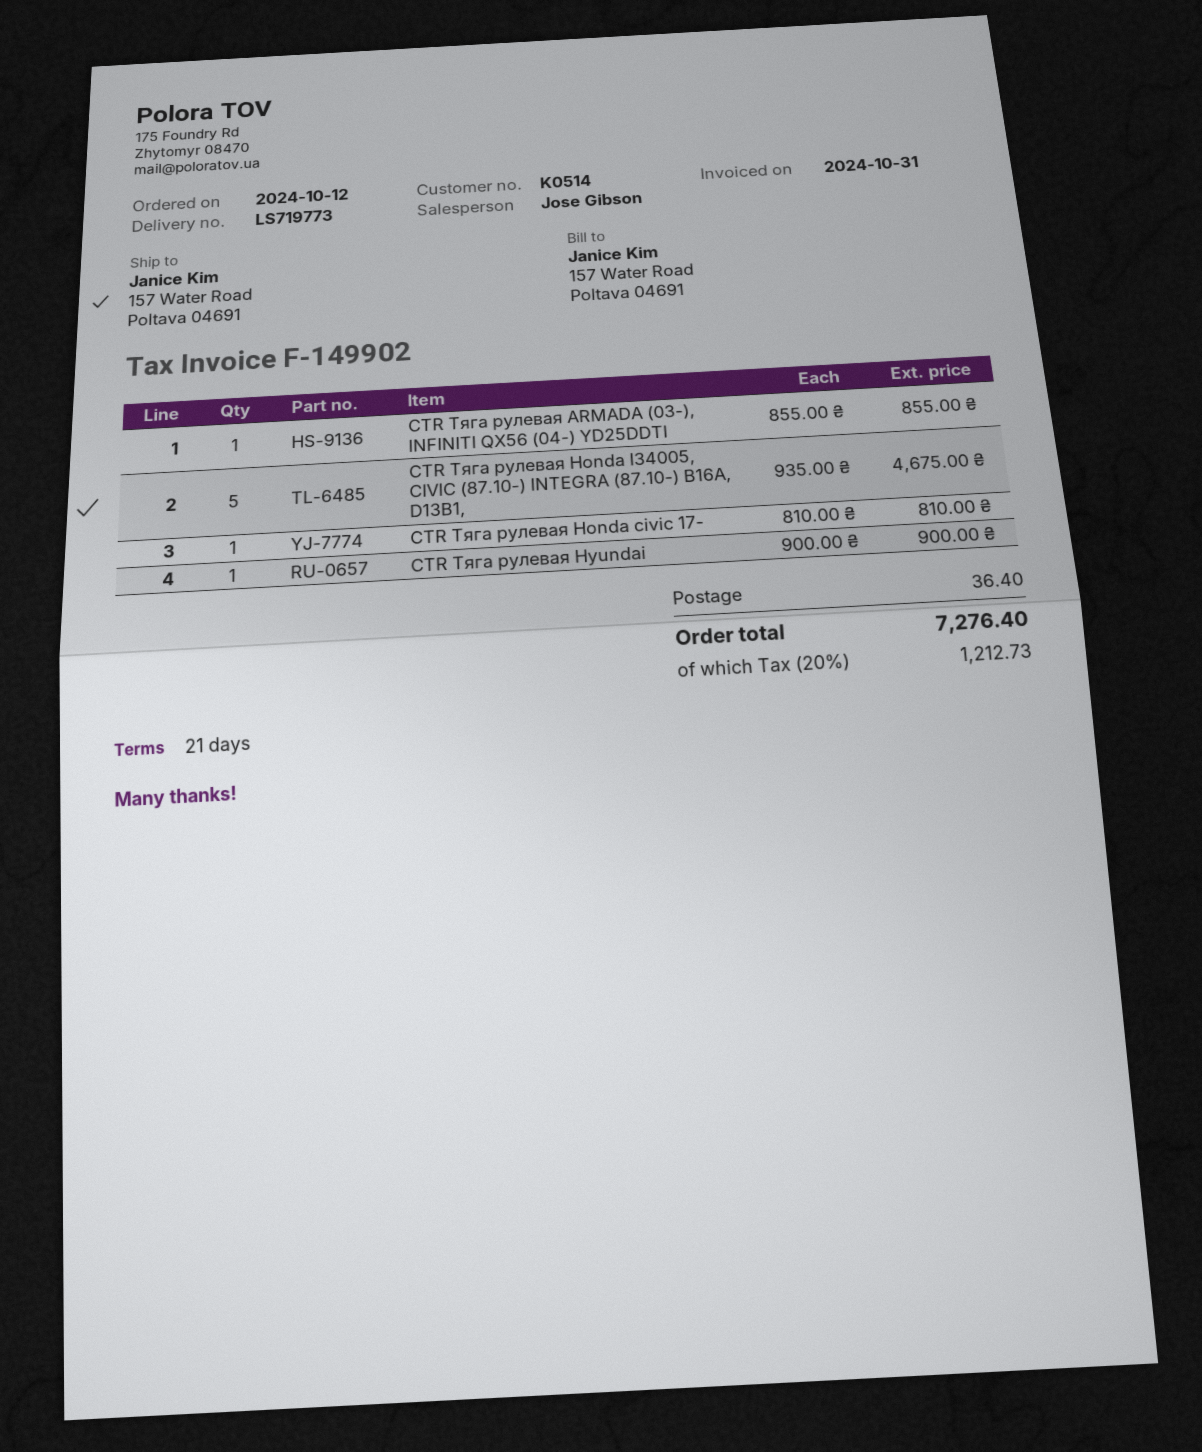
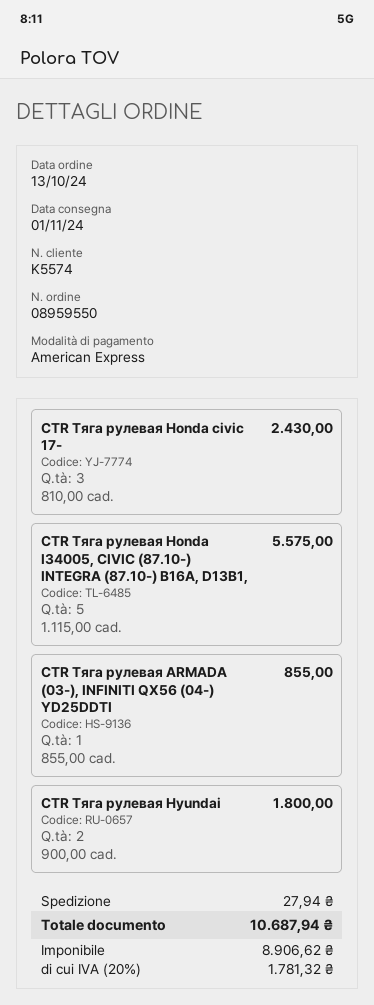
order date: 2024-10-12 -> 2024-10-13
customer number: K0514 -> K5574
CTR Тяга рулевая Honda I34005, CIVIC (87.10-) INTEGRA (87.10-) B16A, D13B1,: 5 x 935.00 = 4675.00 -> 5 x 1115.00 = 5575.00
CTR Тяга рулевая Honda civic 17-: 1 x 810.00 = 810.00 -> 3 x 810.00 = 2430.00
CTR Тяга рулевая Hyundai: 1 x 900.00 = 900.00 -> 2 x 900.00 = 1800.00
shipping: 36.40 -> 27.94
tax: 20% = 1212.73 -> 20% = 1781.32
total: 7276.40 -> 10687.94

